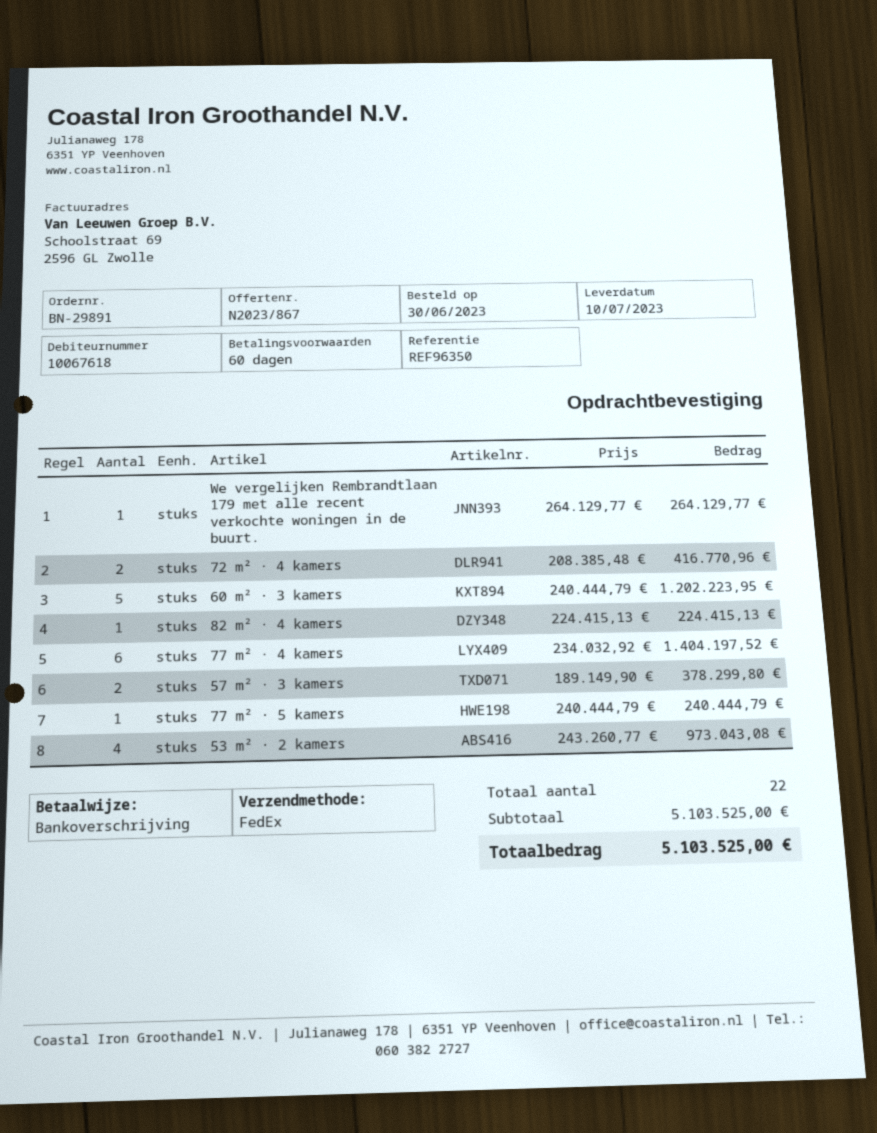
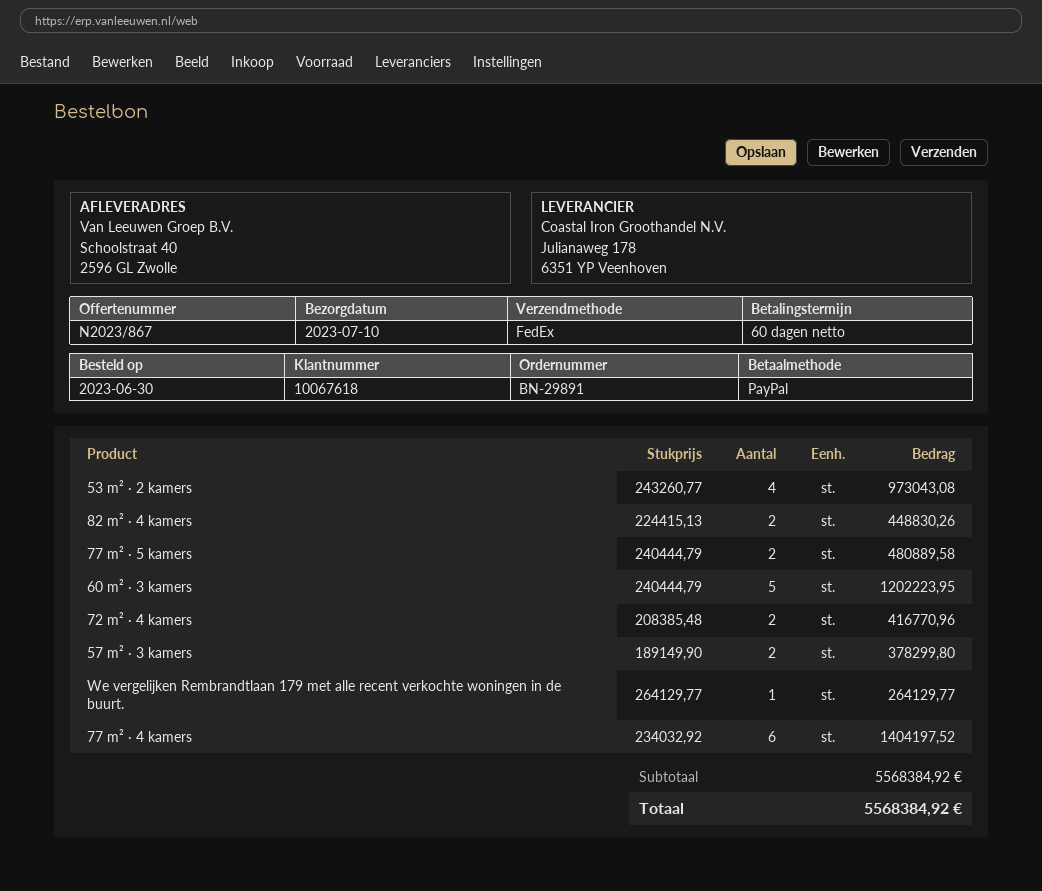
payment method: bank transfer -> PayPal
82 m² · 4 kamers: 1 x 224415.13 = 224415.13 -> 2 x 224415.13 = 448830.26
77 m² · 5 kamers: 1 x 240444.79 = 240444.79 -> 2 x 240444.79 = 480889.58
subtotal: 5103525.00 -> 5568384.92
total: 5103525.00 -> 5568384.92

